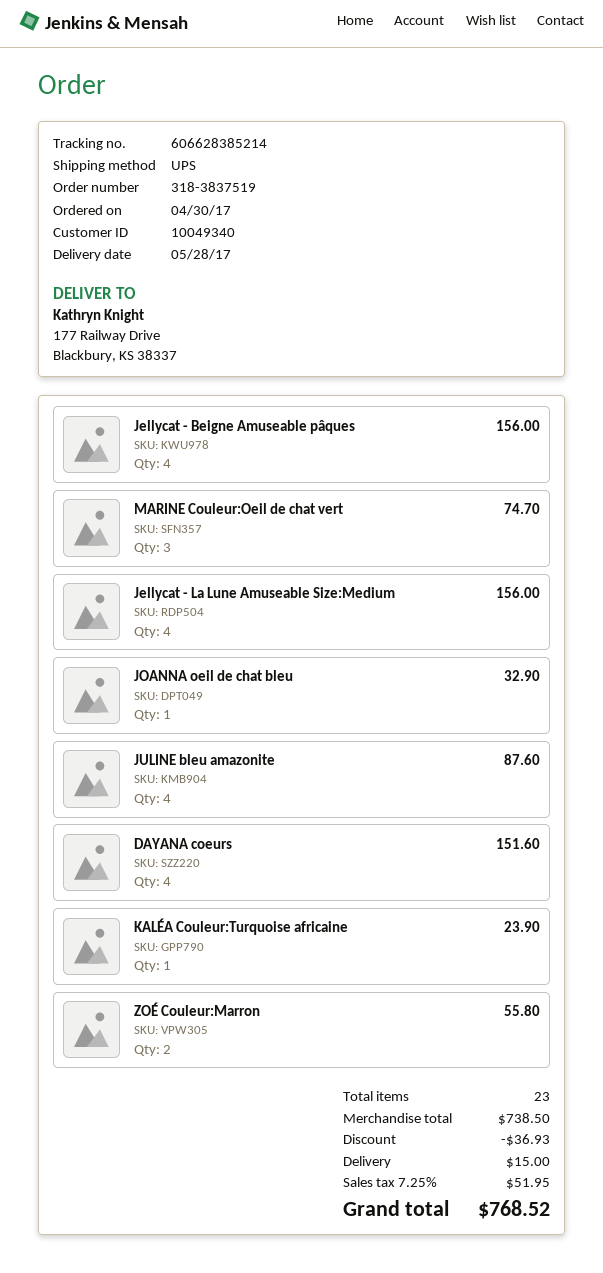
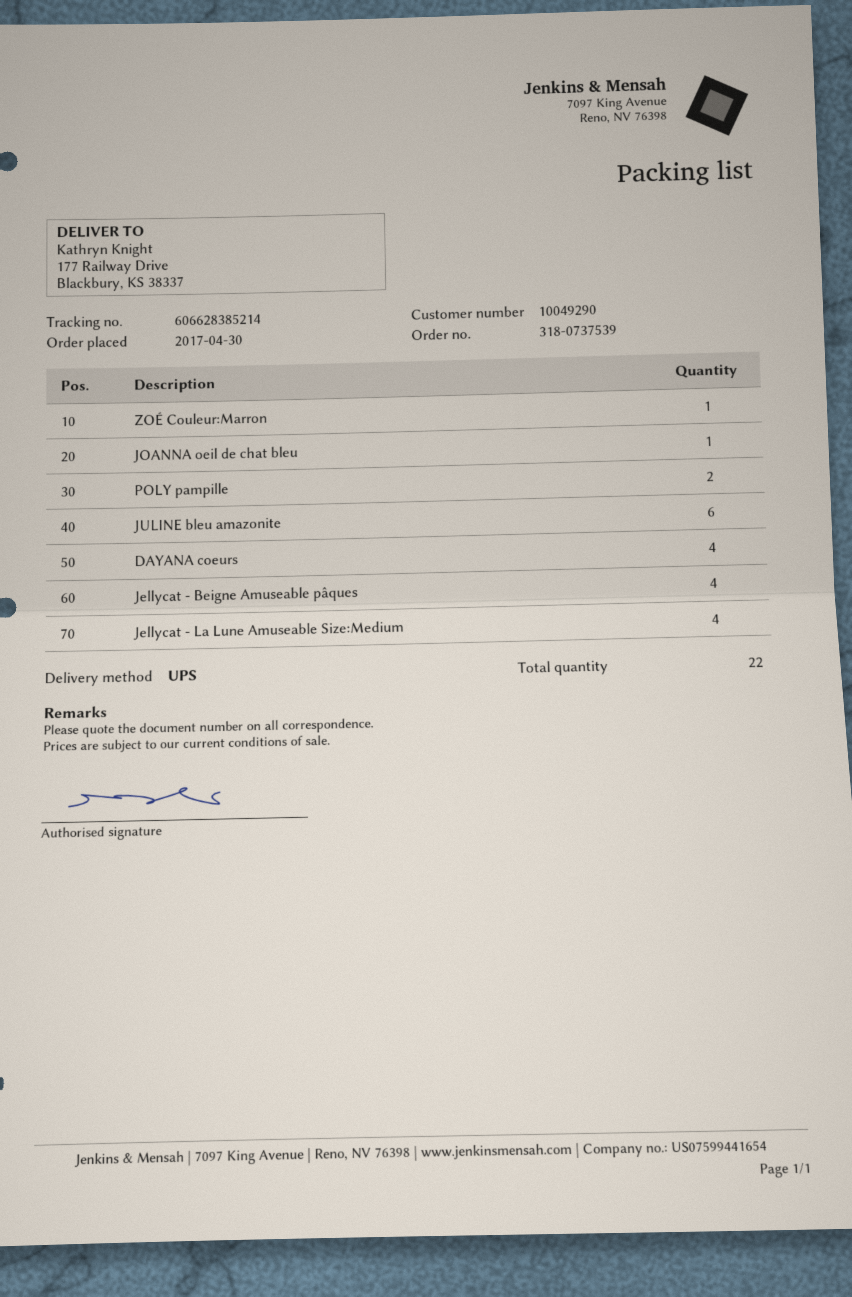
order number: 318-3837519 -> 318-0737539
customer number: 10049340 -> 10049290
MARINE Couleur:Oeil de chat vert: 3 -> none
JULINE bleu amazonite: 4 -> 6
KALÉA Couleur:Turquoise africaine: 1 -> none
ZOÉ Couleur:Marron: 2 -> 1
POLY pampille: none -> 2
total quantity: 23 -> 22

